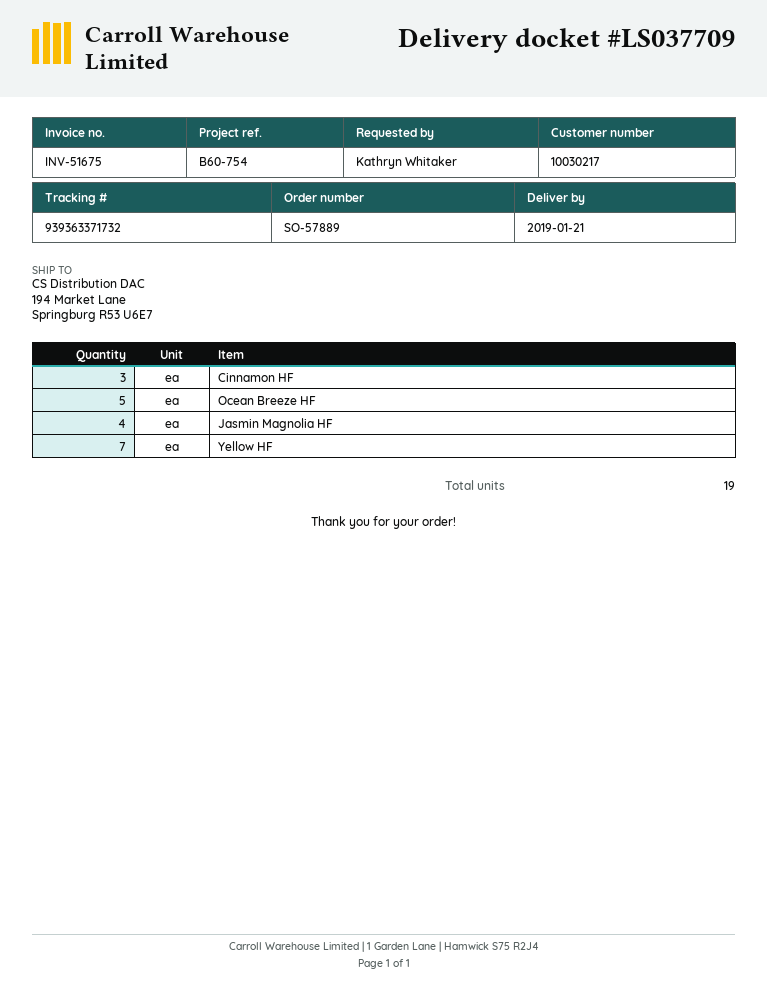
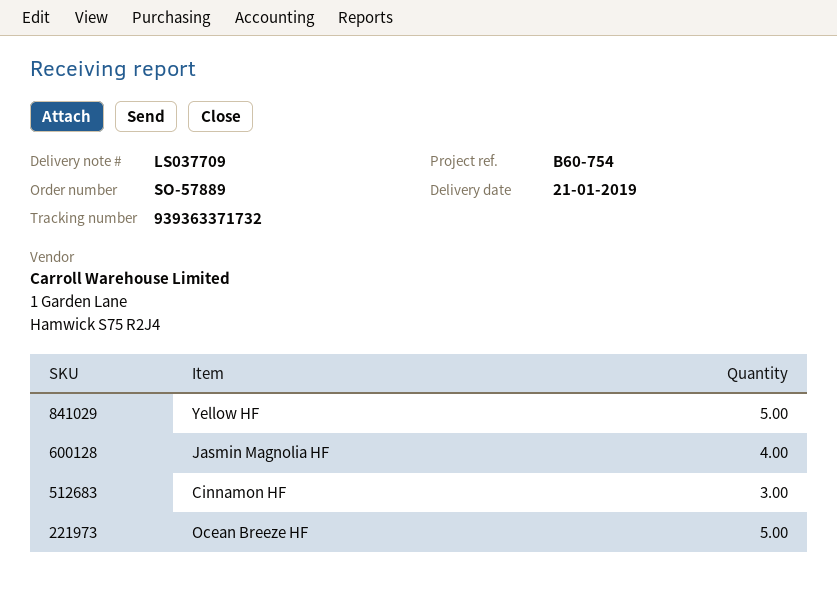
Yellow HF: 7 -> 5

